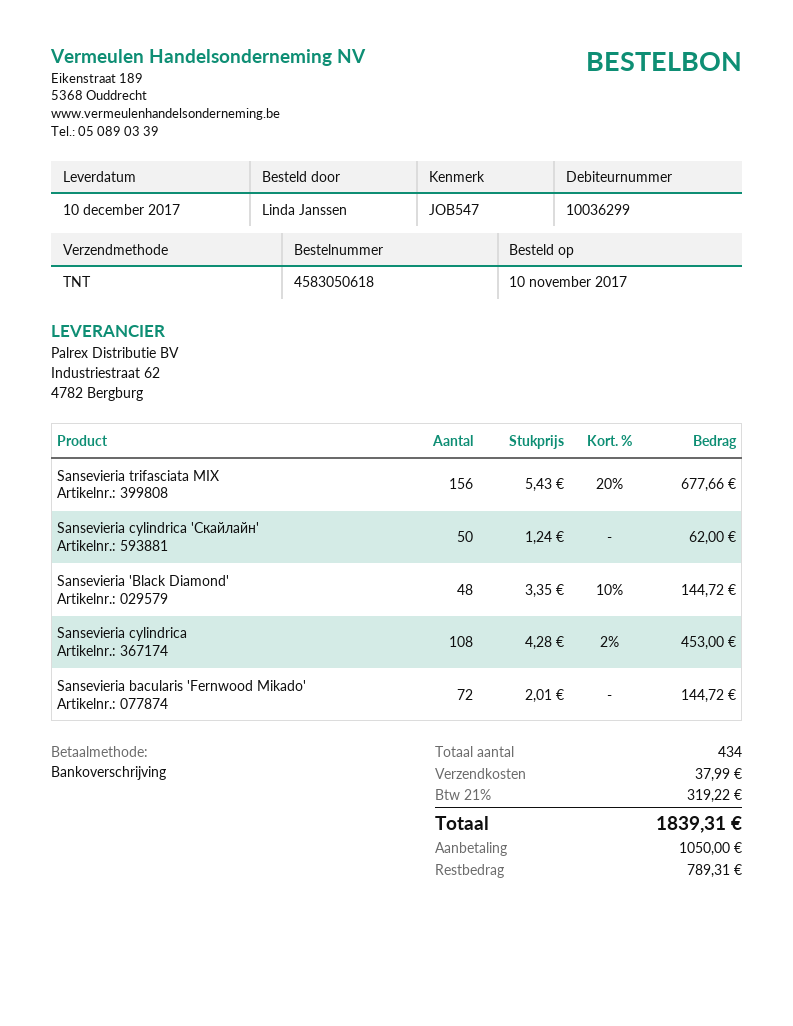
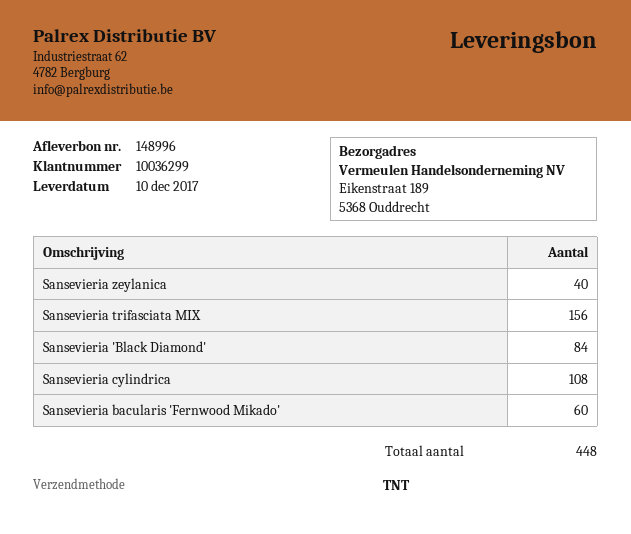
Sansevieria cylindrica 'Скайлайн': 50 -> none
Sansevieria 'Black Diamond': 48 -> 84
Sansevieria bacularis 'Fernwood Mikado': 72 -> 60
Sansevieria zeylanica: none -> 40
total quantity: 434 -> 448

